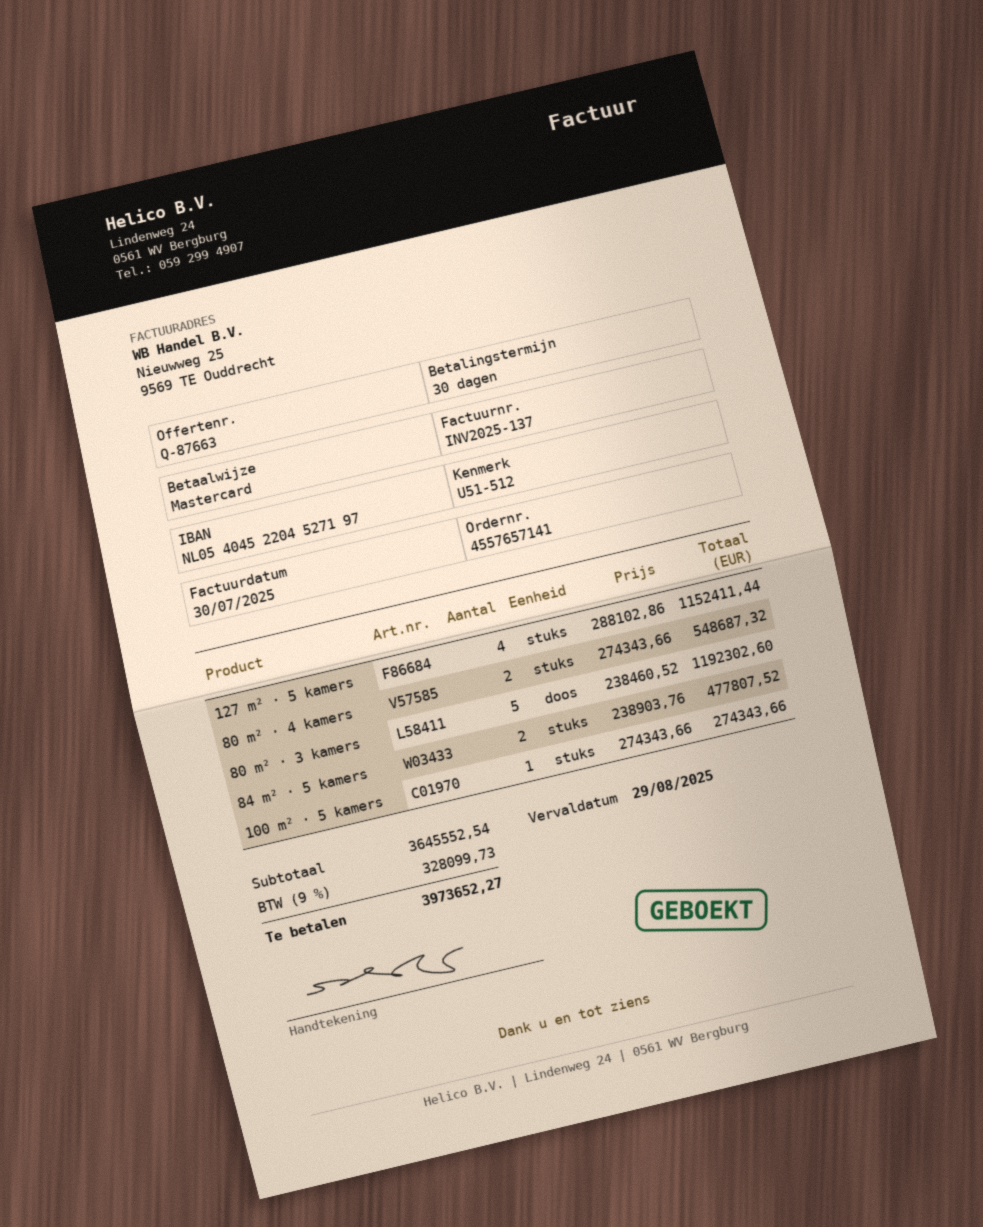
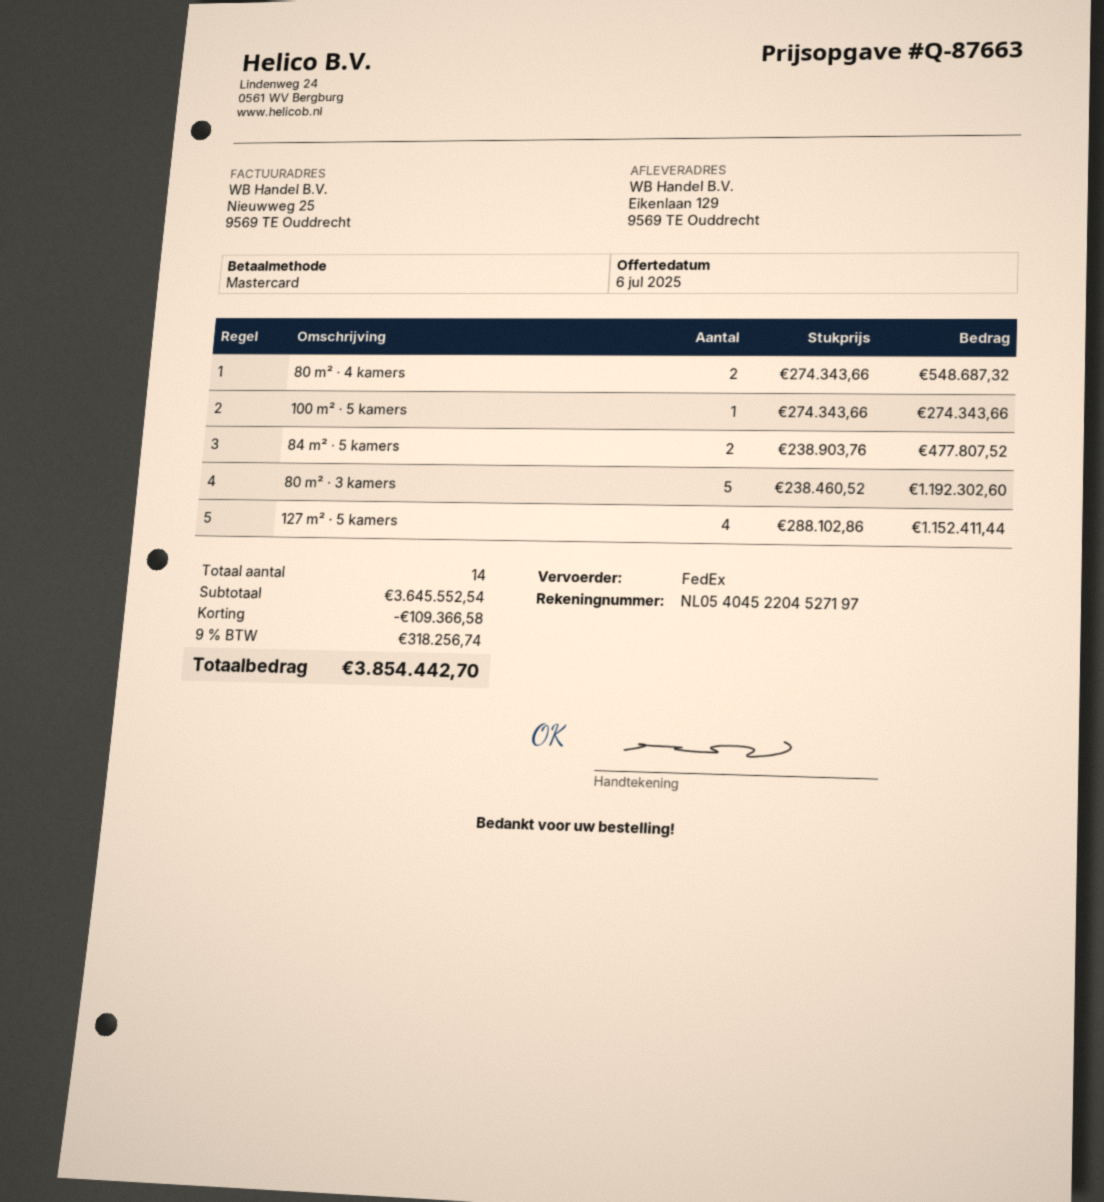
discount: none -> 109366.58
tax: 9% = 328099.73 -> 9% = 318256.74
total: 3973652.27 -> 3854442.70

